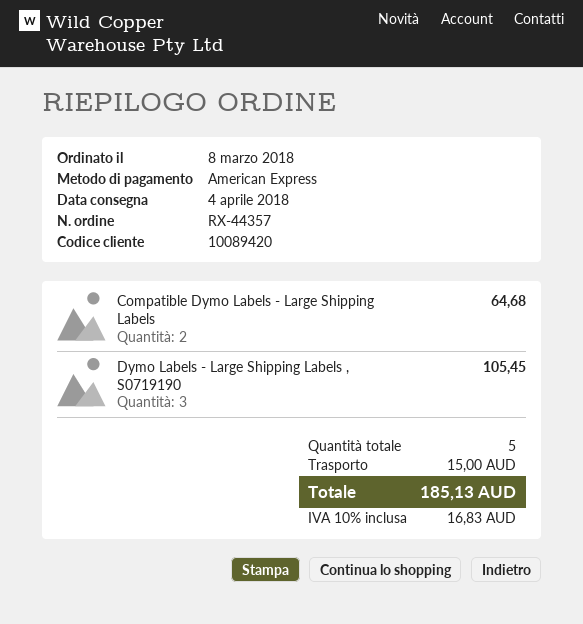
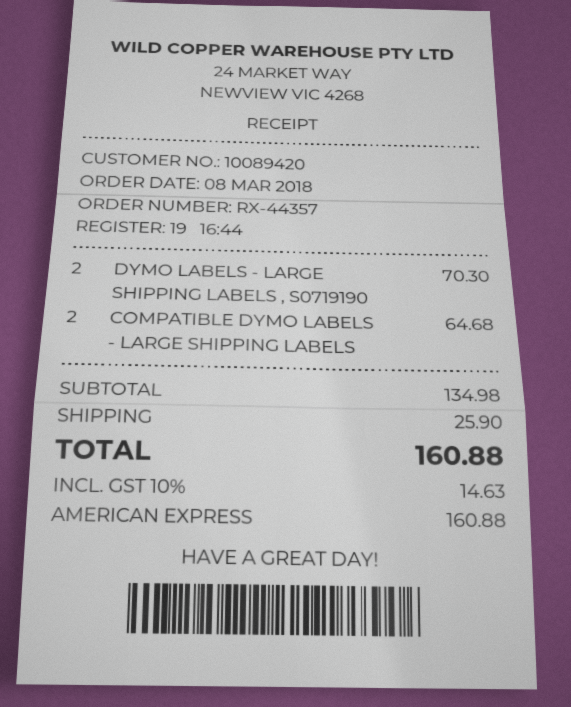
Dymo Labels - Large Shipping Labels , S0719190: 3 for 105.45 -> 2 for 70.30
shipping: 15.00 -> 25.90
tax: 10% = 16.83 -> 10% = 14.63
total: 185.13 -> 160.88

